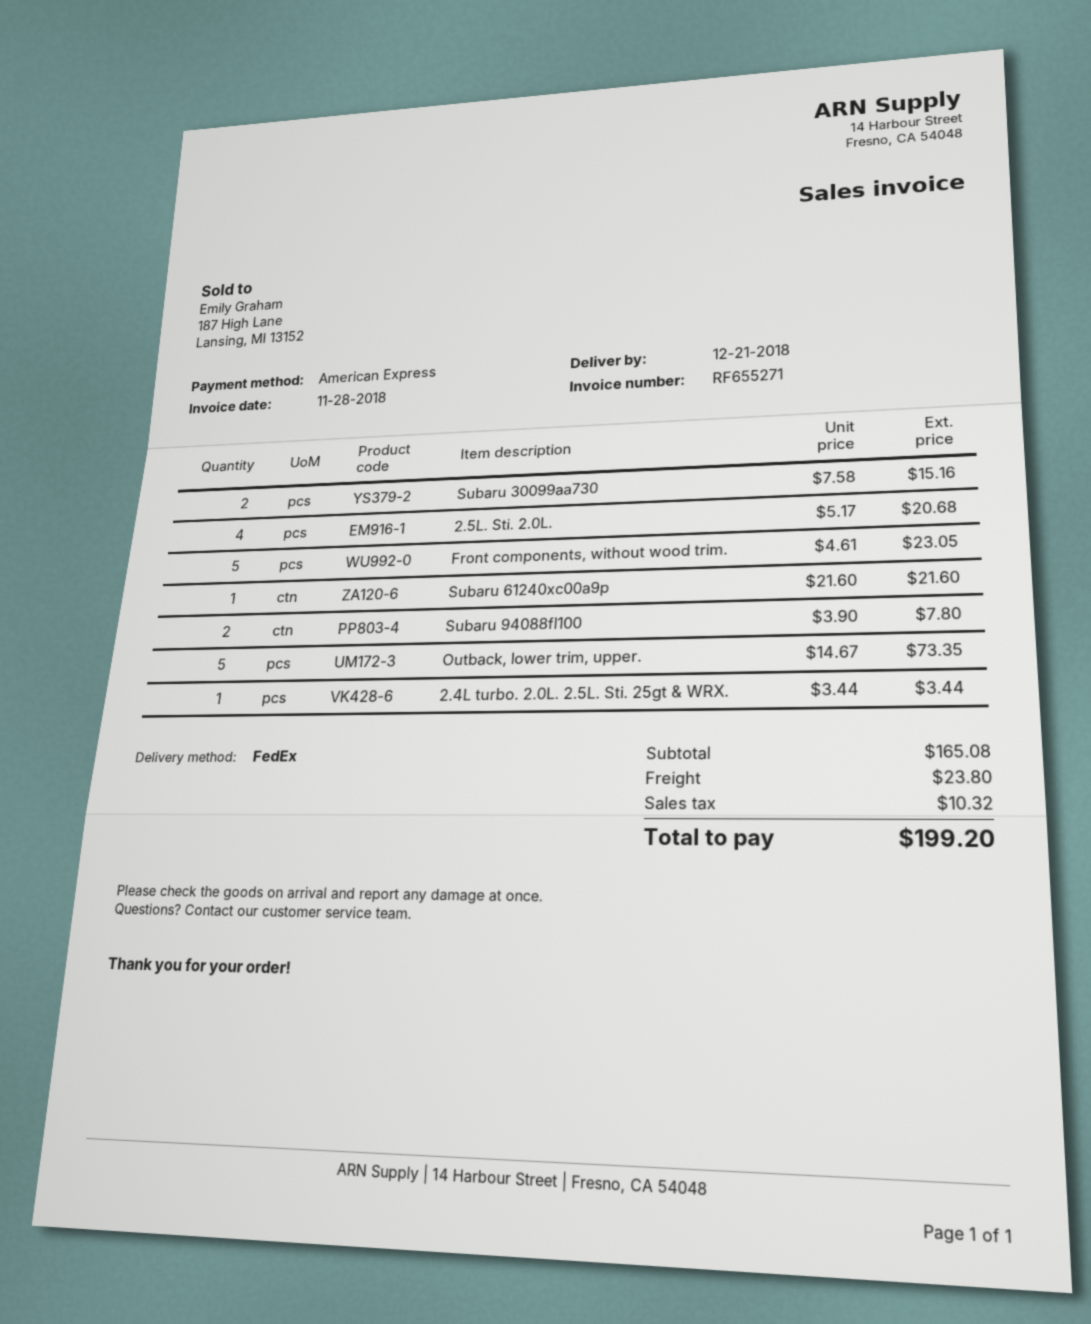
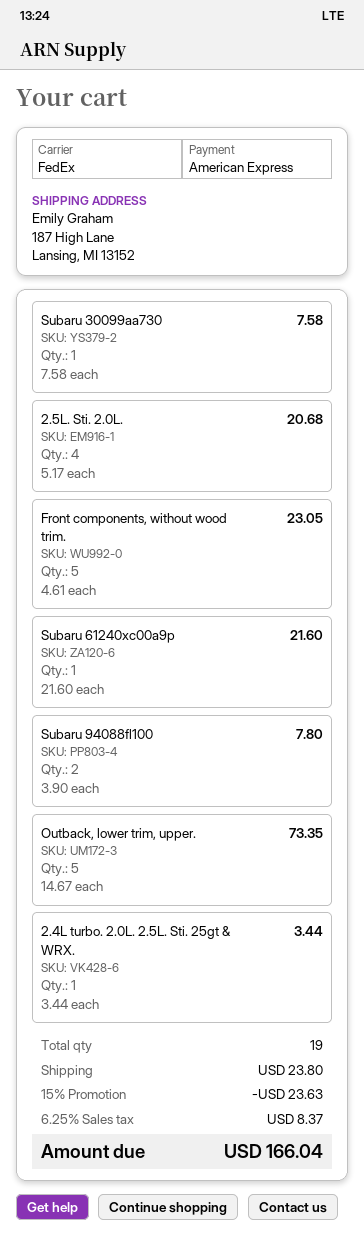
Subaru 30099aa730: 2 x 7.58 = 15.16 -> 1 x 7.58 = 7.58
discount: none -> 15% = 23.63
tax: 10.32 -> 8.37
total: 199.20 -> 166.04

